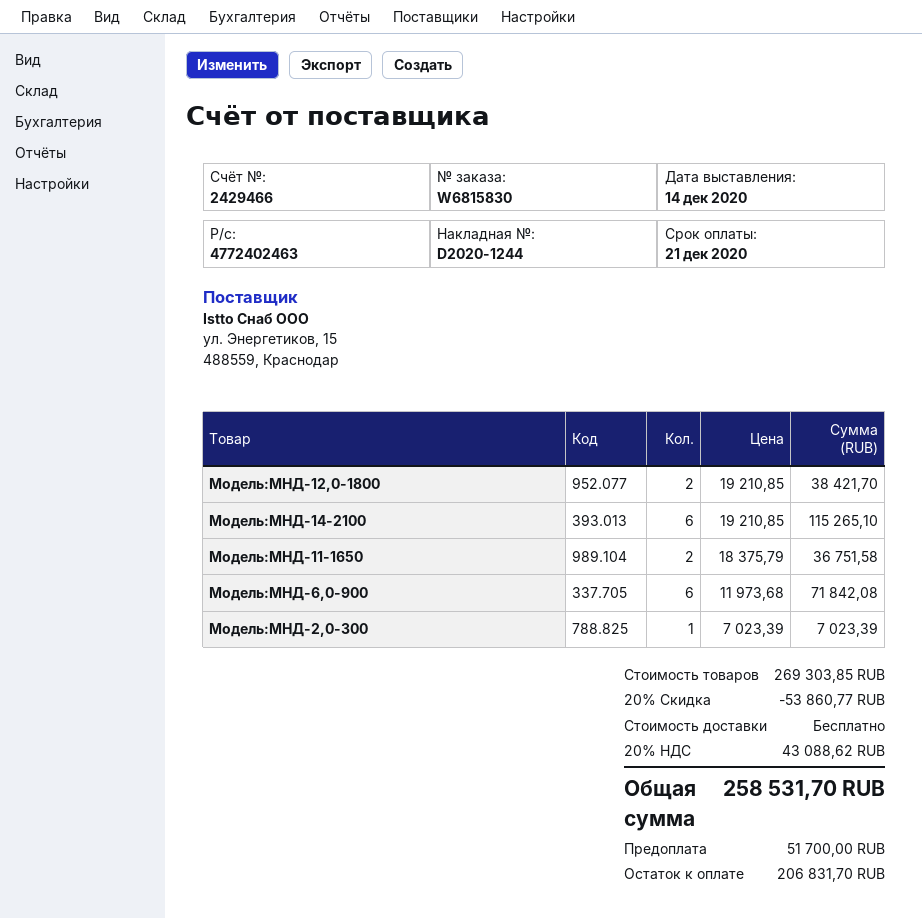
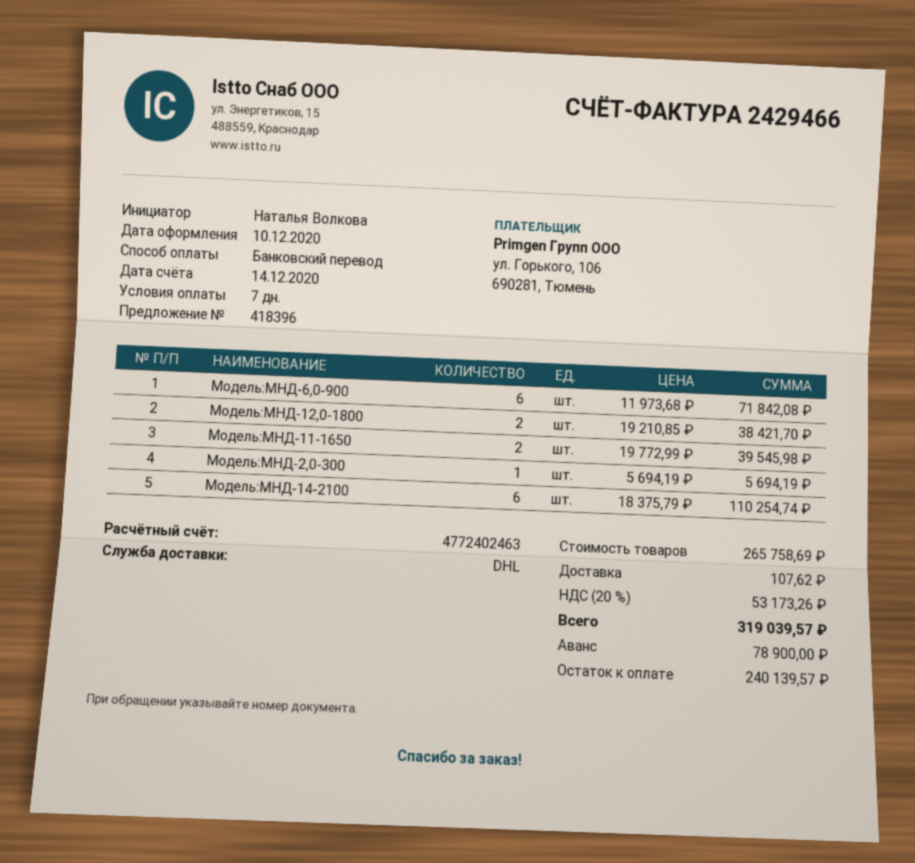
Модель:МНД-14-2100: 6 x 19210.85 = 115265.10 -> 6 x 18375.79 = 110254.74
Модель:МНД-11-1650: 2 x 18375.79 = 36751.58 -> 2 x 19772.99 = 39545.98
Модель:МНД-2,0-300: 1 x 7023.39 = 7023.39 -> 1 x 5694.19 = 5694.19
subtotal: 269303.85 -> 265758.69
discount: 20% = 53860.77 -> none
shipping: 0.00 -> 107.62
tax: 20% = 43088.62 -> 20% = 53173.26
total: 258531.70 -> 319039.57
deposit: 51700.00 -> 78900.00
balance: 206831.70 -> 240139.57

